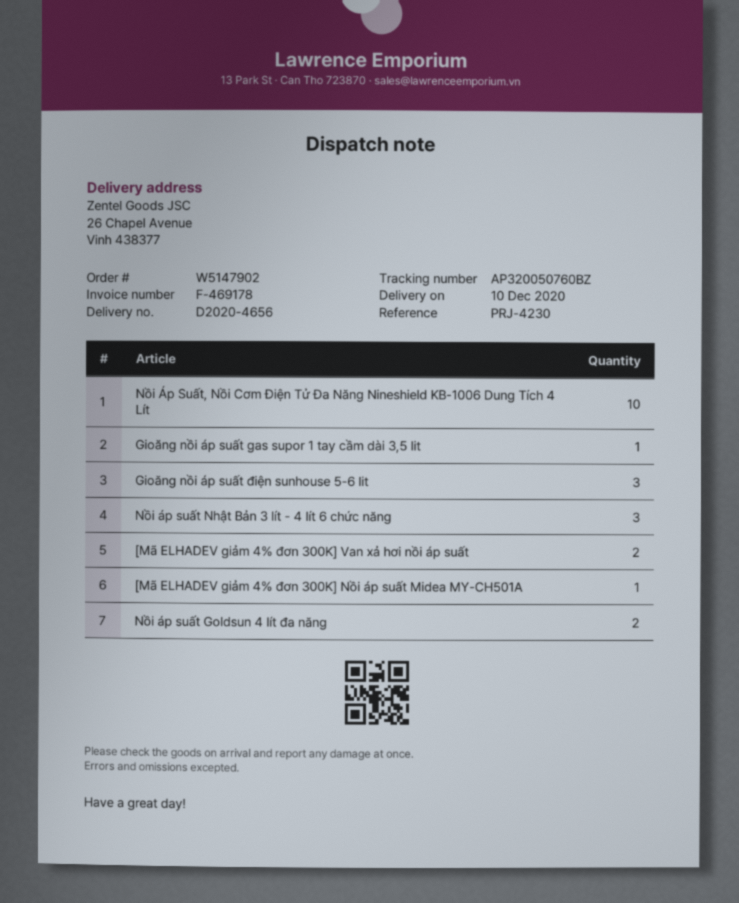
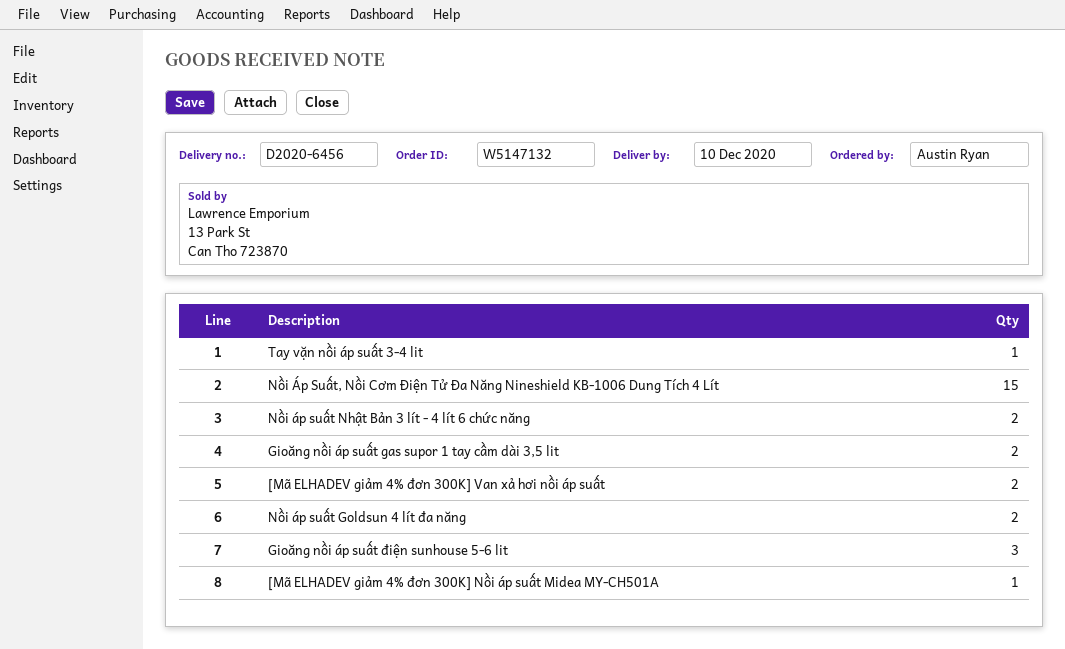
order number: W5147902 -> W5147132
delivery note number: D2020-4656 -> D2020-6456
Nồi Áp Suất, Nồi Cơm Điện Tử Đa Năng Nineshield KB-1006 Dung Tích 4 Lít: 10 -> 15
Gioăng nồi áp suất gas supor 1 tay cầm dài 3,5 lit: 1 -> 2
Nồi áp suất Nhật Bản 3 lít - 4 lít 6 chức năng: 3 -> 2
Tay vặn nồi áp suất 3-4 lit: none -> 1

